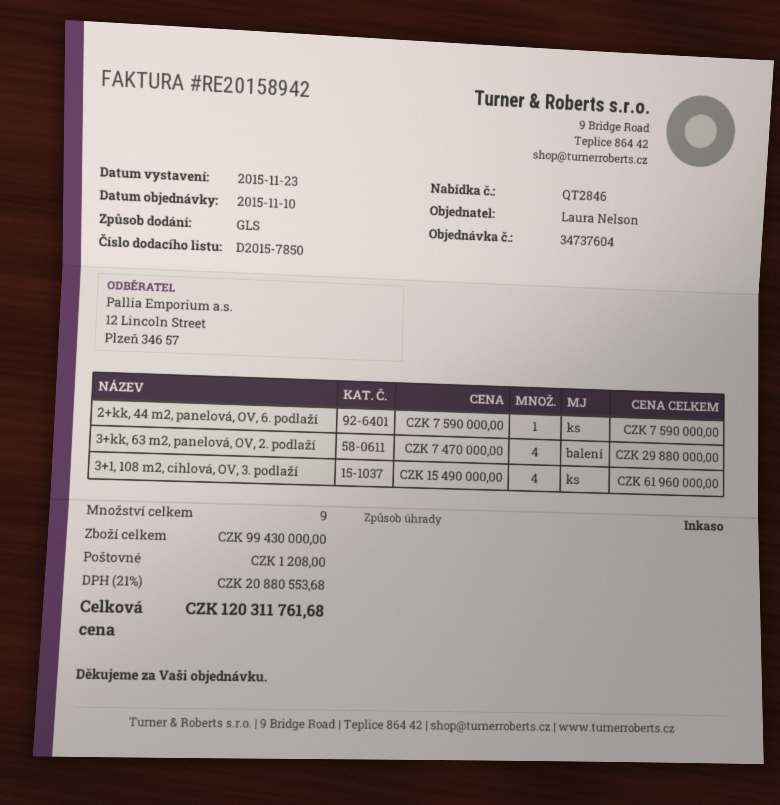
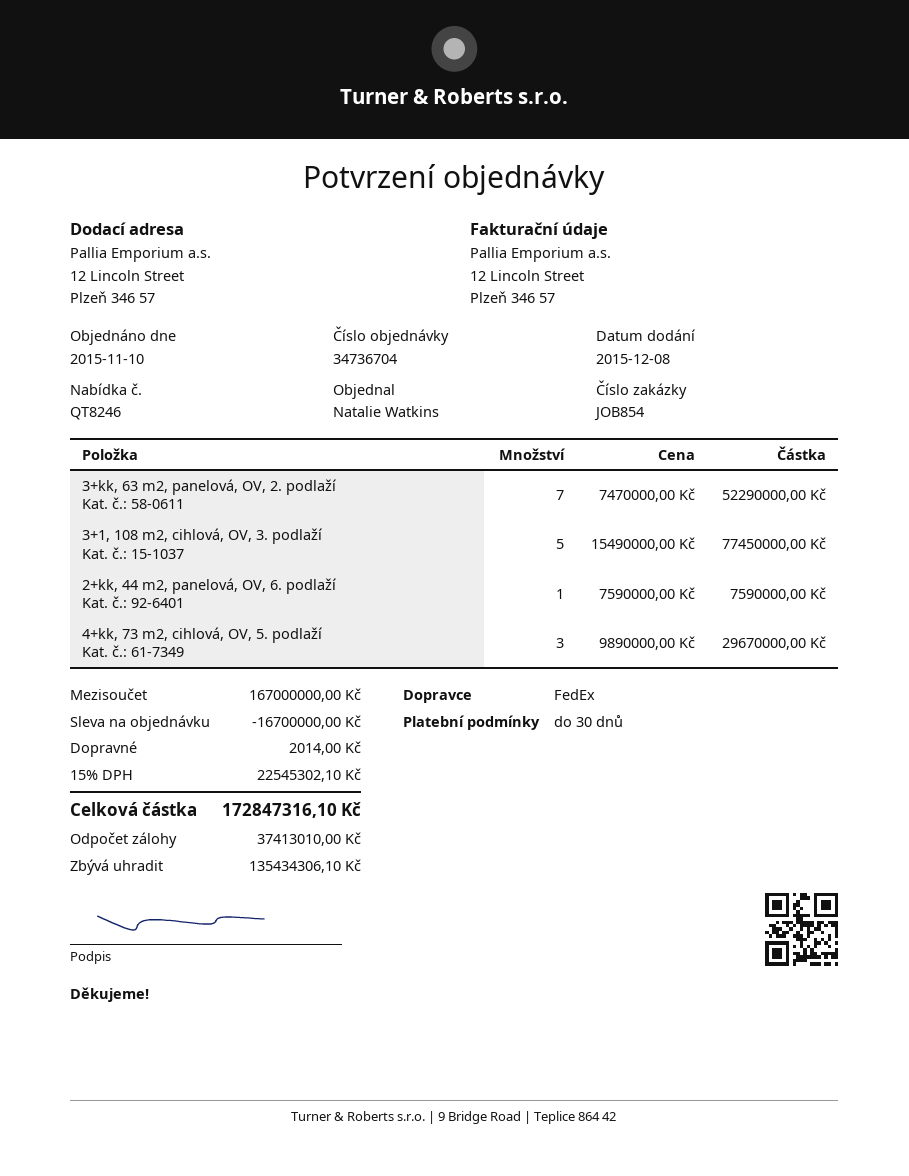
quote number: QT2846 -> QT8246
order number: 34737604 -> 34736704
ordered by: Laura Nelson -> Natalie Watkins
shipping method: GLS -> FedEx
3+kk, 63 m2, panelová, OV, 2. podlaží: 4 x 7470000.00 = 29880000.00 -> 7 x 7470000.00 = 52290000.00
3+1, 108 m2, cihlová, OV, 3. podlaží: 4 x 15490000.00 = 61960000.00 -> 5 x 15490000.00 = 77450000.00
4+kk, 73 m2, cihlová, OV, 5. podlaží: none -> 3 x 9890000.00 = 29670000.00
subtotal: 99430000.00 -> 167000000.00
discount: none -> 16700000.00
shipping: 1208.00 -> 2014.00
tax: 21% = 20880553.68 -> 15% = 22545302.10
total: 120311761.68 -> 172847316.10

